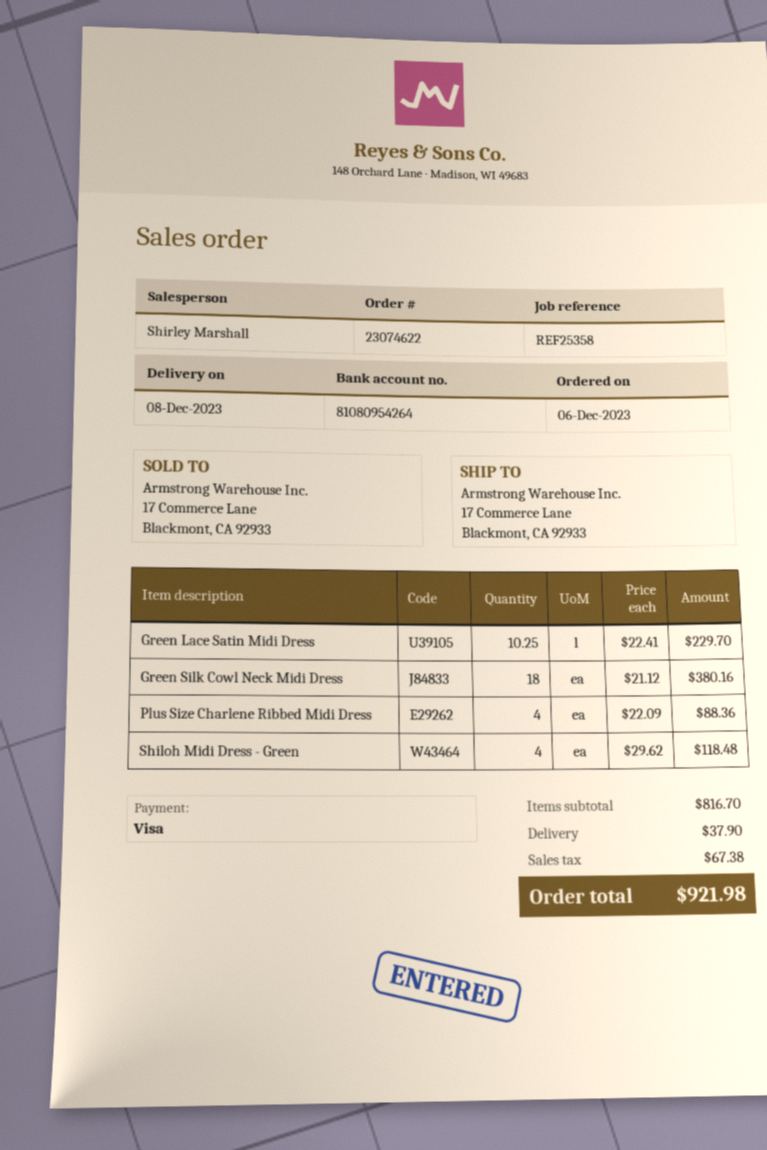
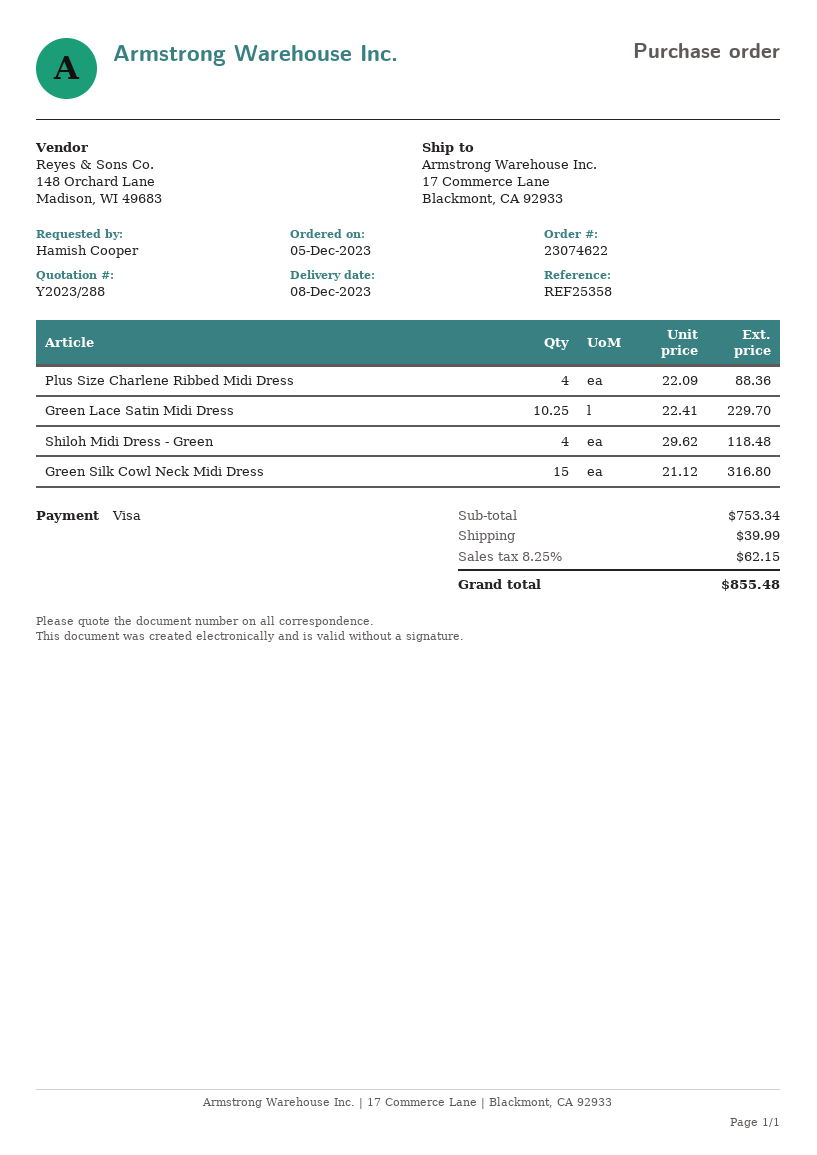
order date: 2023-12-06 -> 2023-12-05
Green Silk Cowl Neck Midi Dress: 18 x 21.12 = 380.16 -> 15 x 21.12 = 316.80
subtotal: 816.70 -> 753.34
shipping: 37.90 -> 39.99
tax: 67.38 -> 62.15
total: 921.98 -> 855.48

